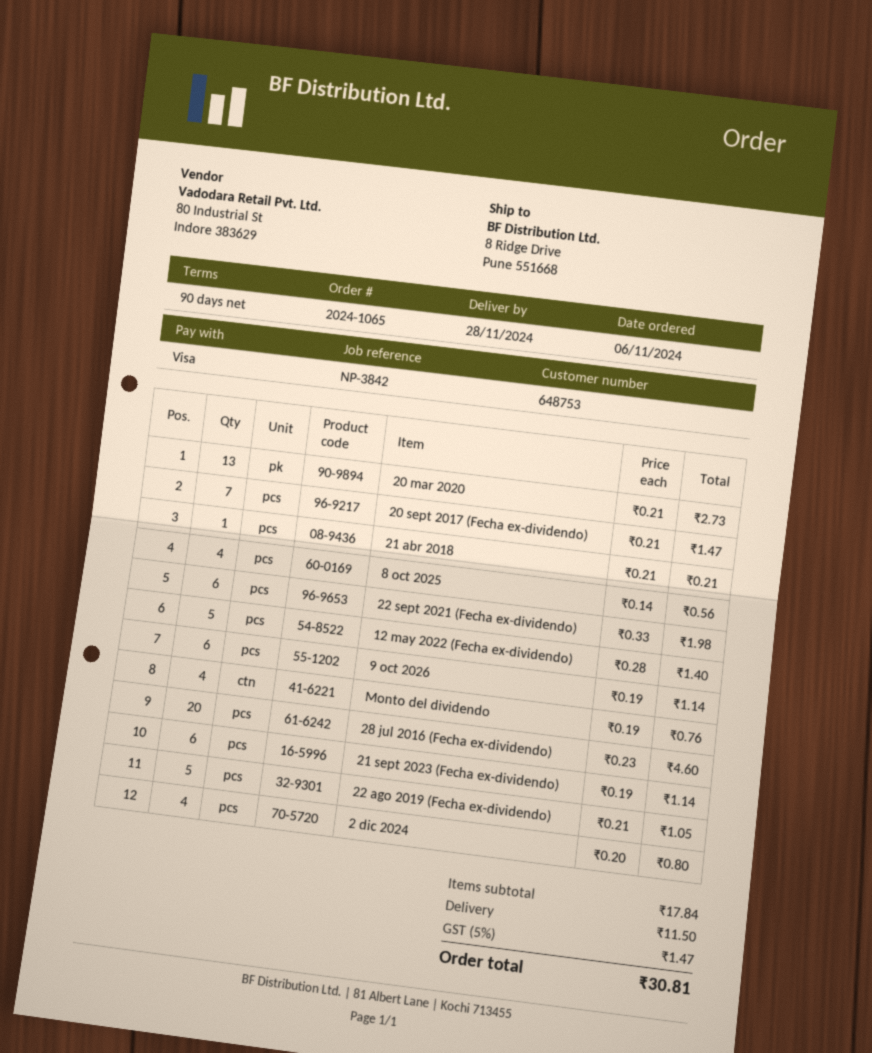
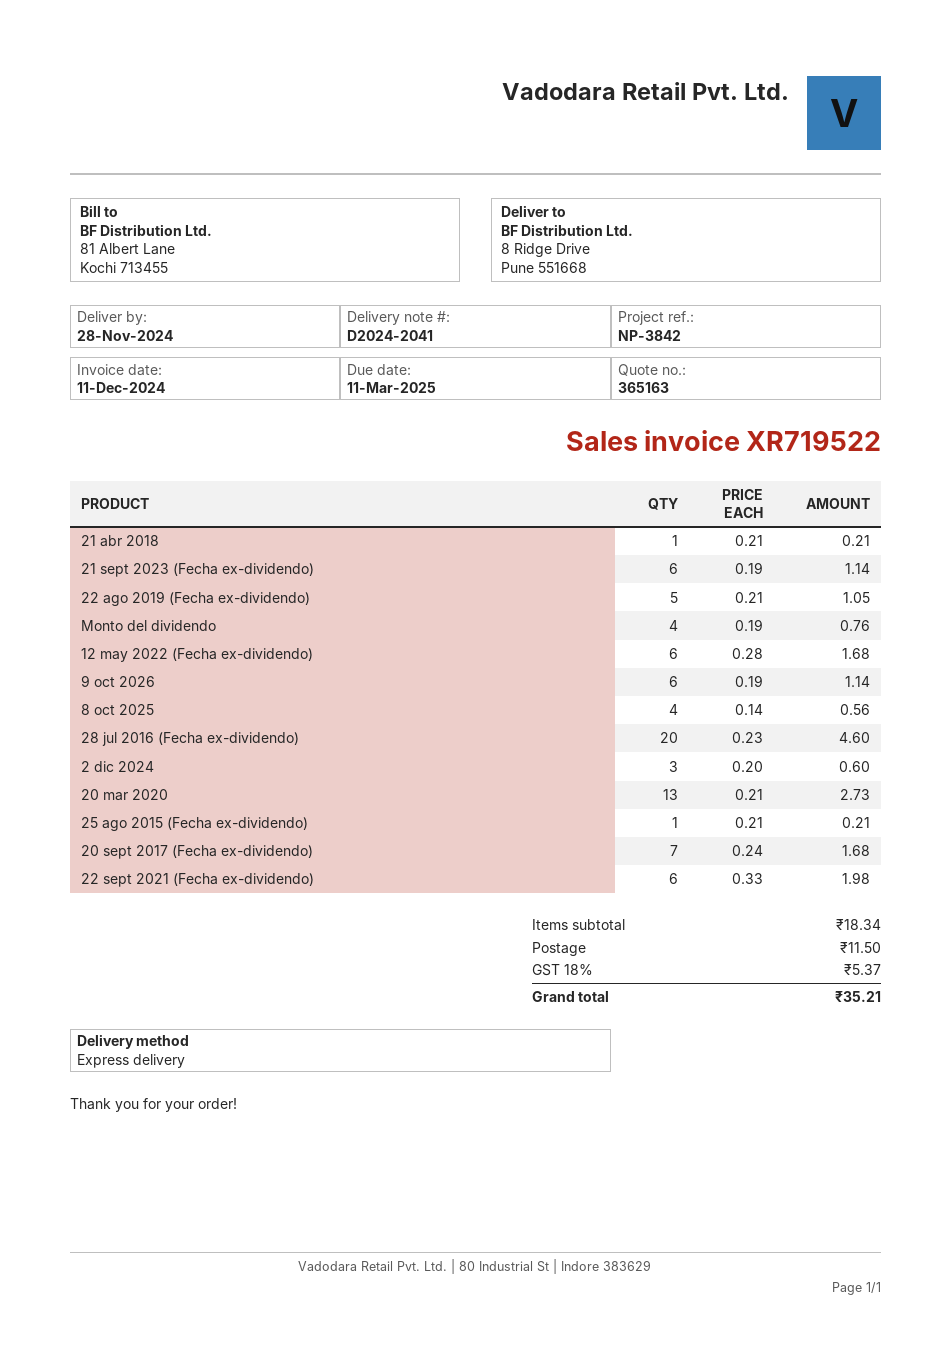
20 sept 2017 (Fecha ex-dividendo): 7 x 0.21 = 1.47 -> 7 x 0.24 = 1.68
12 may 2022 (Fecha ex-dividendo): 5 x 0.28 = 1.40 -> 6 x 0.28 = 1.68
2 dic 2024: 4 x 0.20 = 0.80 -> 3 x 0.20 = 0.60
25 ago 2015 (Fecha ex-dividendo): none -> 1 x 0.21 = 0.21
subtotal: 17.84 -> 18.34
tax: 5% = 1.47 -> 18% = 5.37
total: 30.81 -> 35.21

